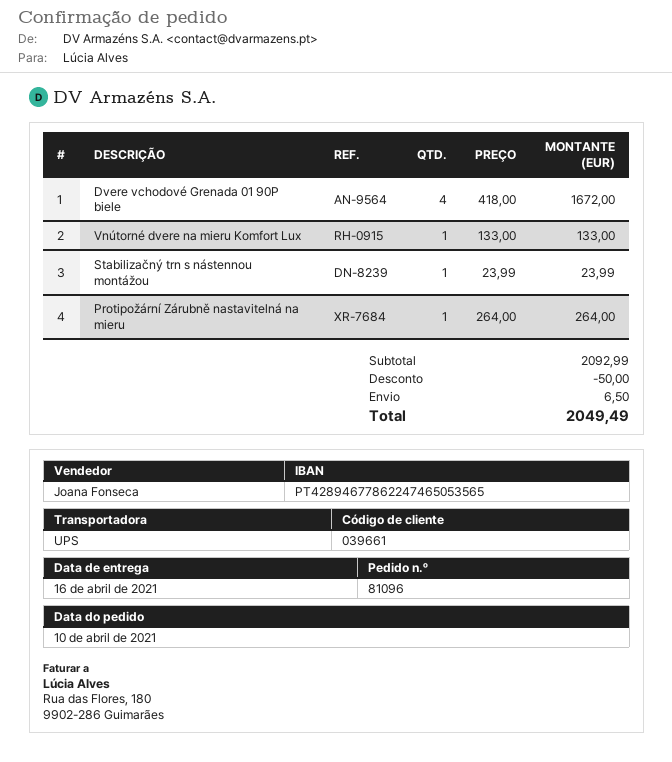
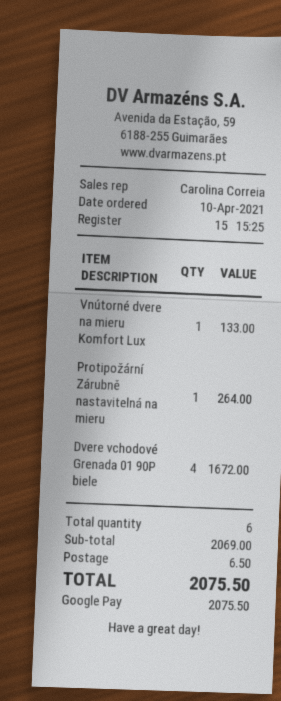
sales rep: Joana Fonseca -> Carolina Correia
Stabilizačný trn s nástennou montážou: 1 for 23.99 -> none
subtotal: 2092.99 -> 2069.00
discount: 50.00 -> none
total: 2049.49 -> 2075.50

